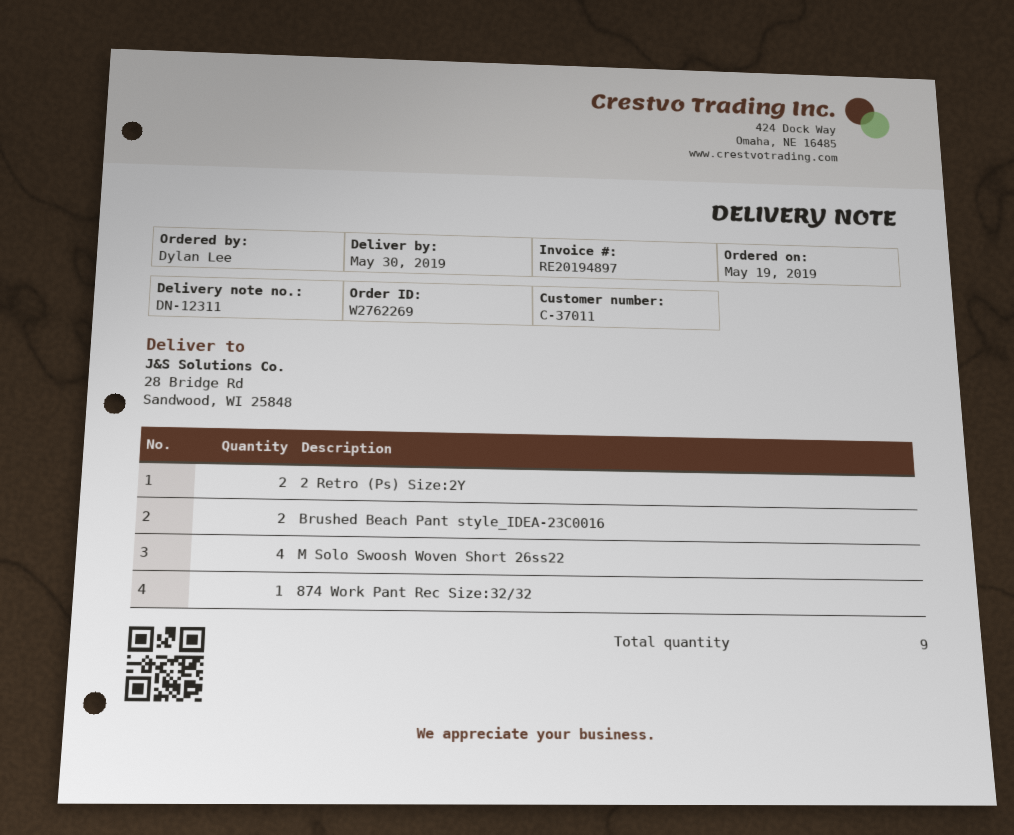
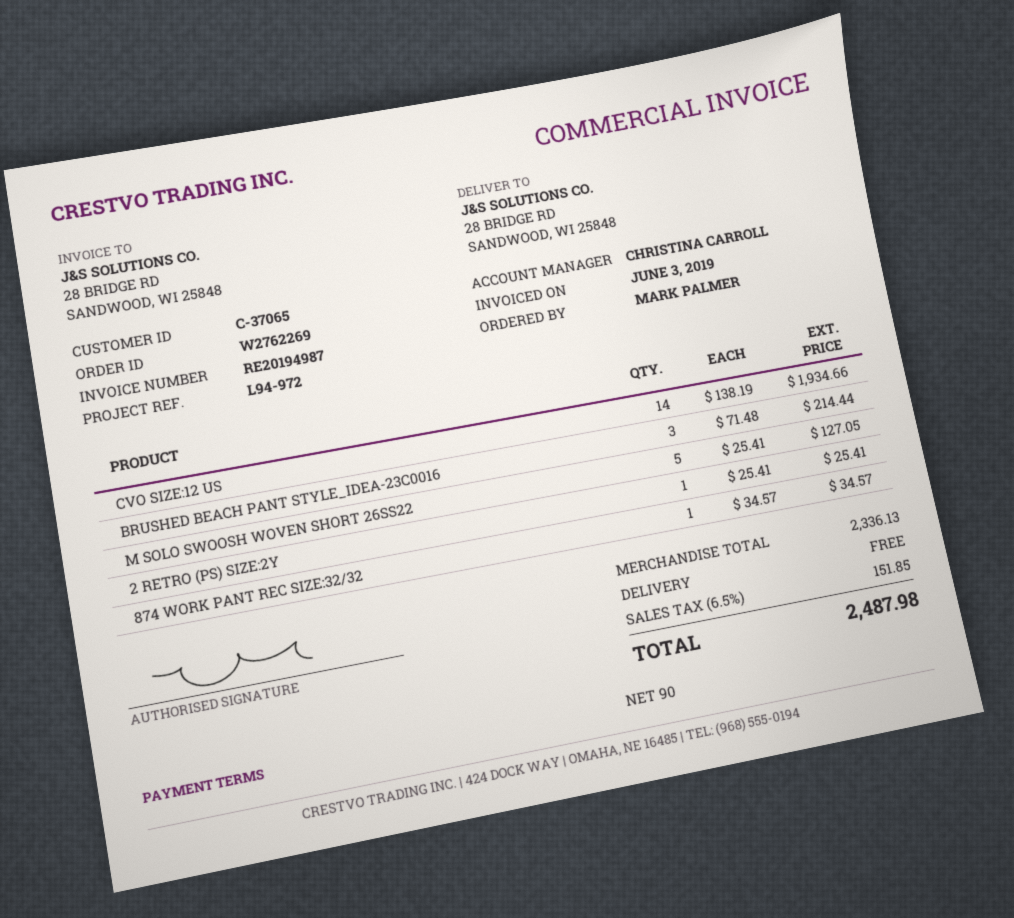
invoice number: RE20194897 -> RE20194987
customer number: C-37011 -> C-37065
ordered by: Dylan Lee -> MARK PALMER
2 Retro (Ps) Size:2Y: 2 -> 1
Brushed Beach Pant style_IDEA-23C0016: 2 -> 3
M Solo Swoosh Woven Short 26ss22: 4 -> 5
CVO SIZE:12 US: none -> 14

